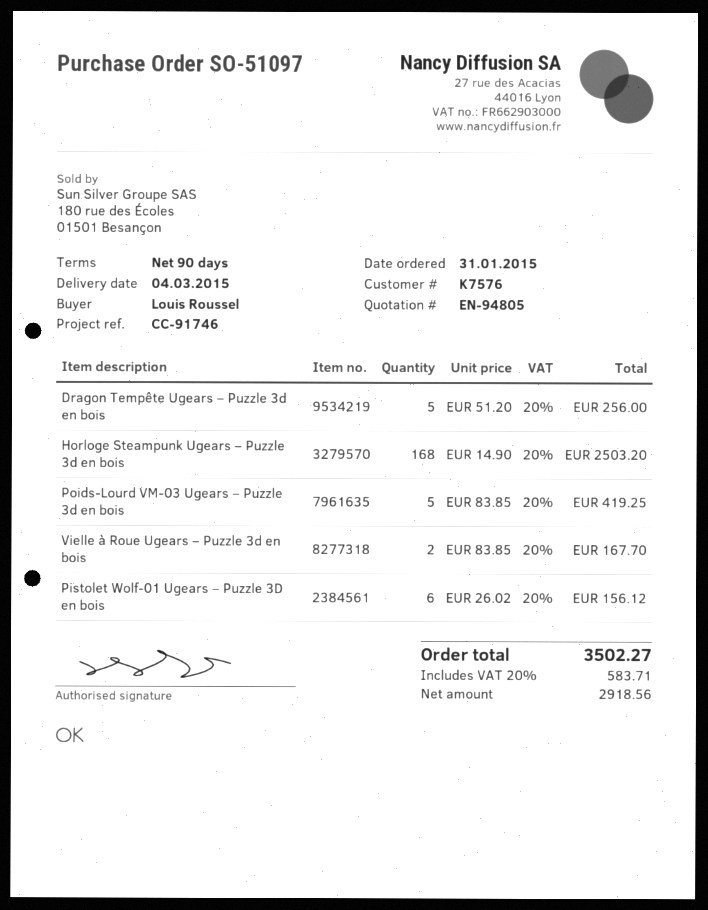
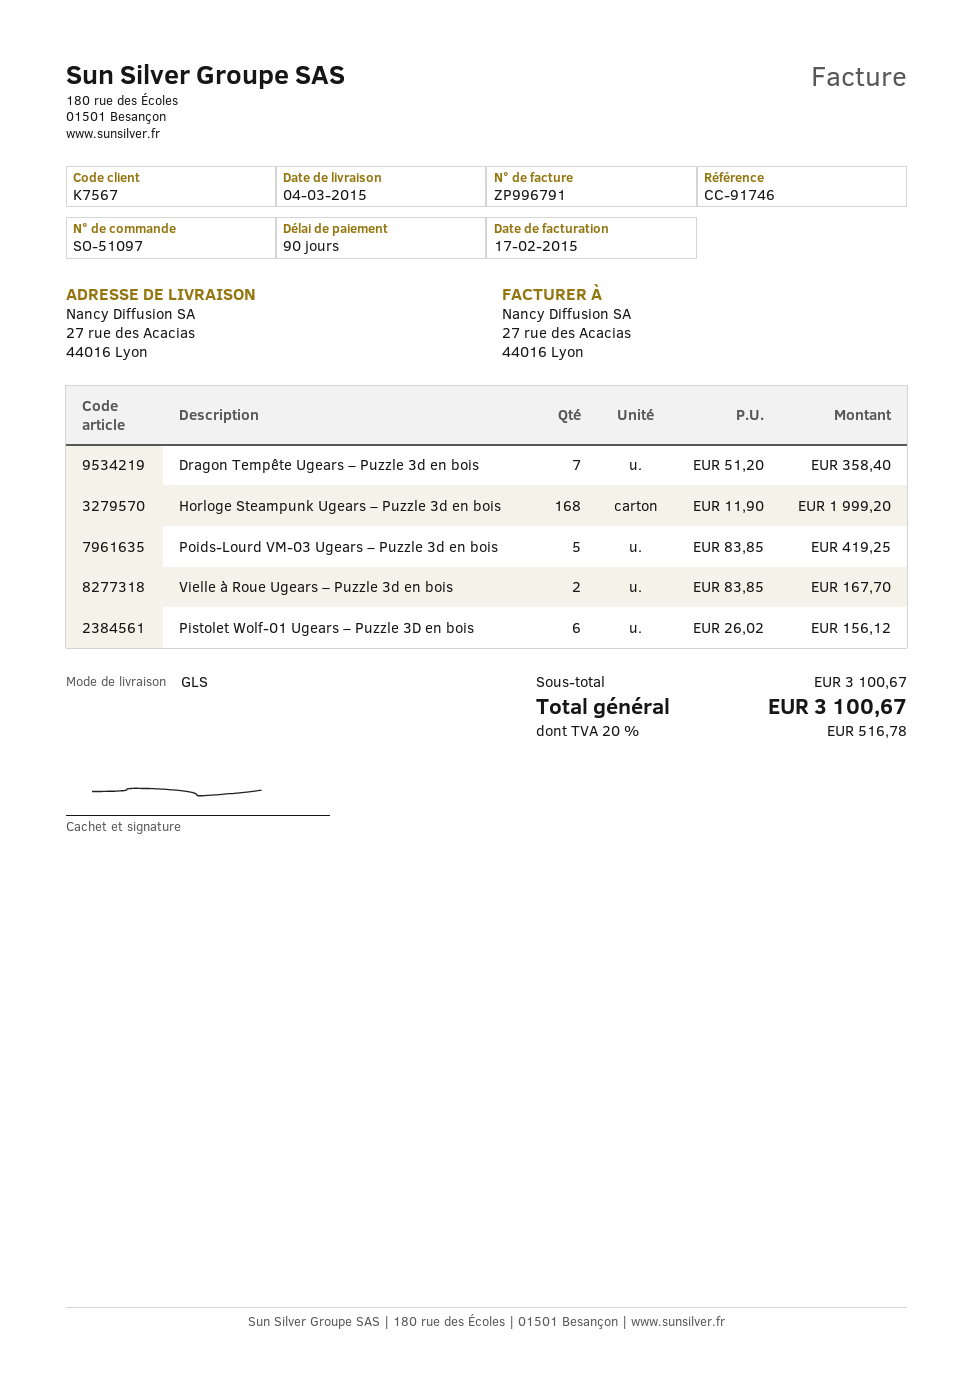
customer number: K7576 -> K7567
Dragon Tempête Ugears – Puzzle 3d en bois: 5 x 51.20 = 256.00 -> 7 x 51.20 = 358.40
Horloge Steampunk Ugears – Puzzle 3d en bois: 168 x 14.90 = 2503.20 -> 168 x 11.90 = 1999.20
tax: 20% = 583.71 -> 20% = 516.78
total: 3502.27 -> 3100.67

